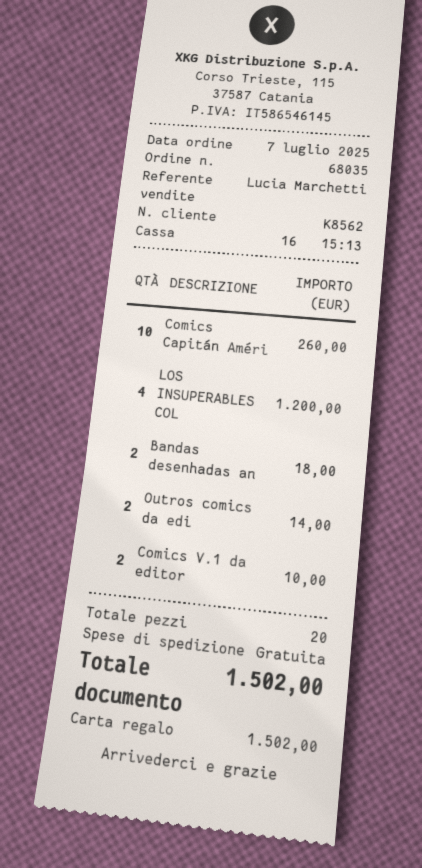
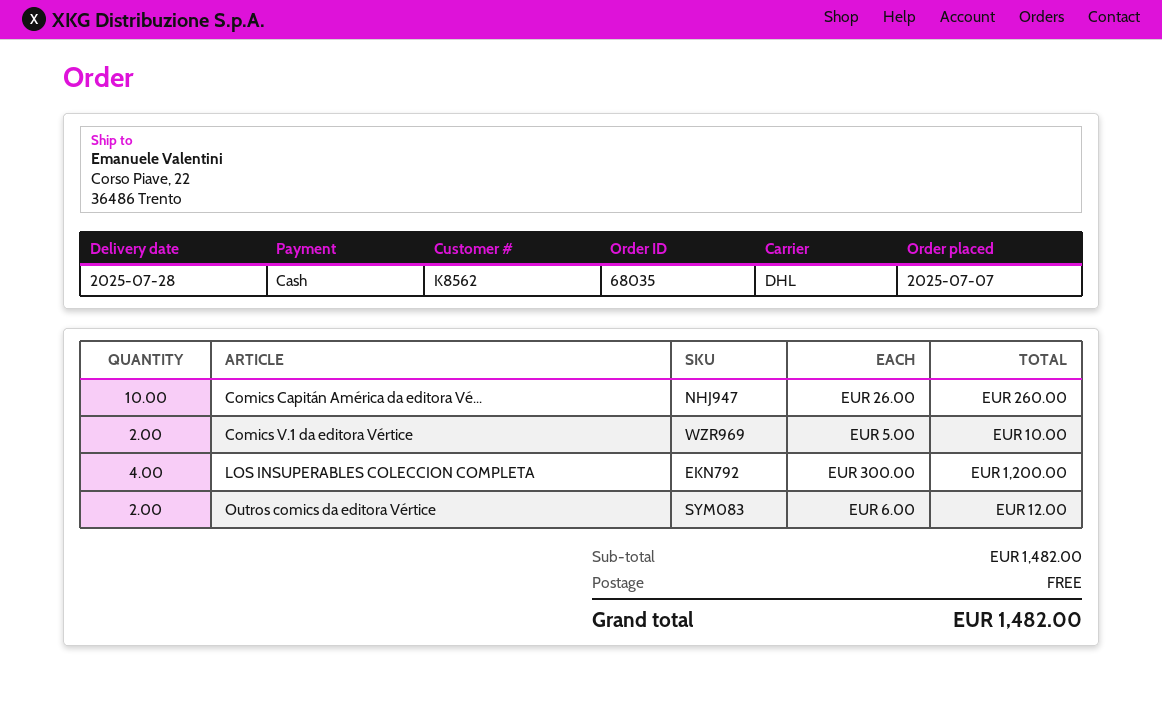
payment method: gift card -> cash
Bandas desenhadas an: 2 for 18.00 -> none
Outros comics da edi: 2 for 14.00 -> 2 for 12.00
total: 1502.00 -> 1482.00

